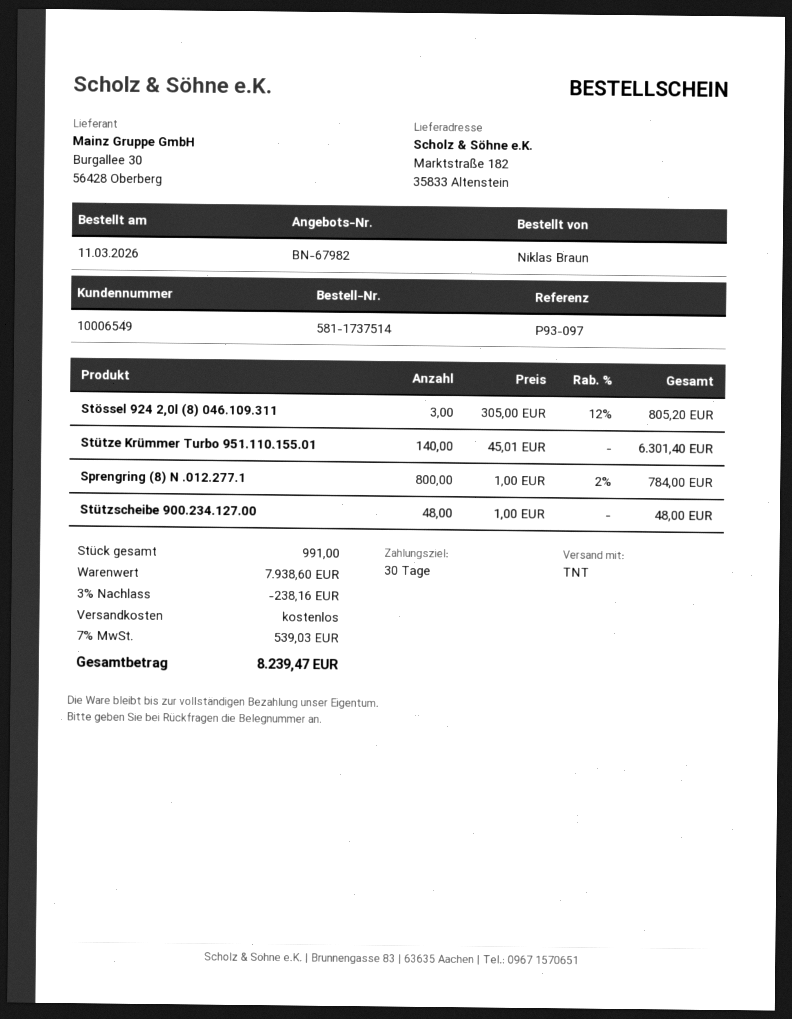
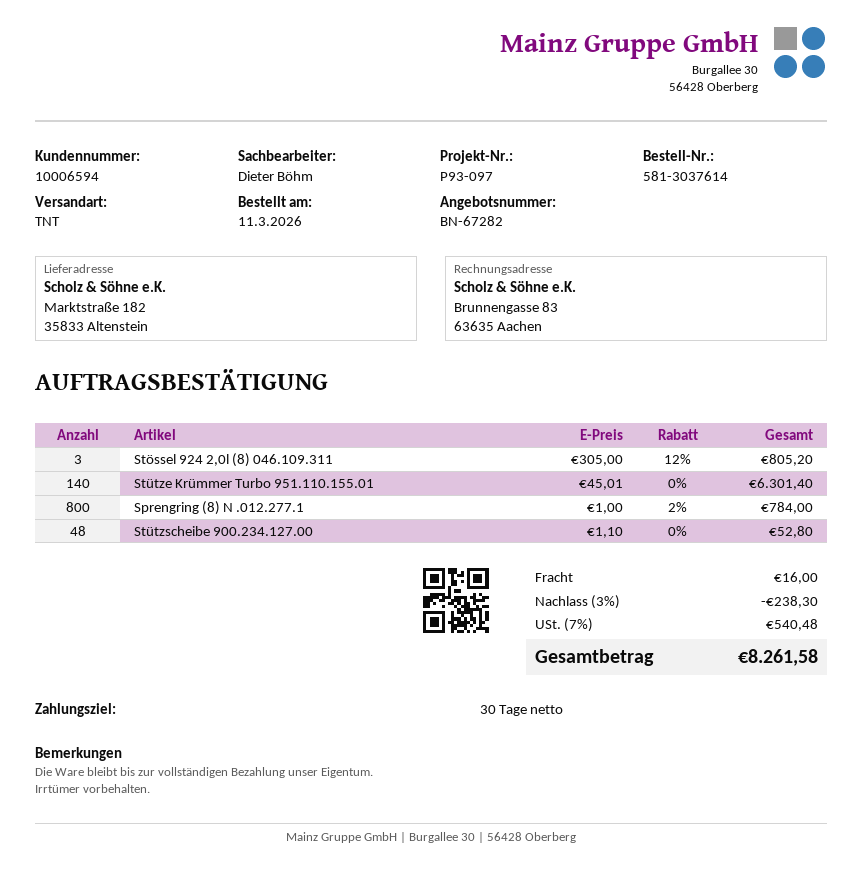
quote number: BN-67982 -> BN-67282
order number: 581-1737514 -> 581-3037614
customer number: 10006549 -> 10006594
Stützscheibe 900.234.127.00: 48 x 1.00 = 48.00 -> 48 x 1.10 = 52.80
discount: 3% = 238.16 -> 3% = 238.30
shipping: 0.00 -> 16.00
tax: 7% = 539.03 -> 7% = 540.48
total: 8239.47 -> 8261.58

